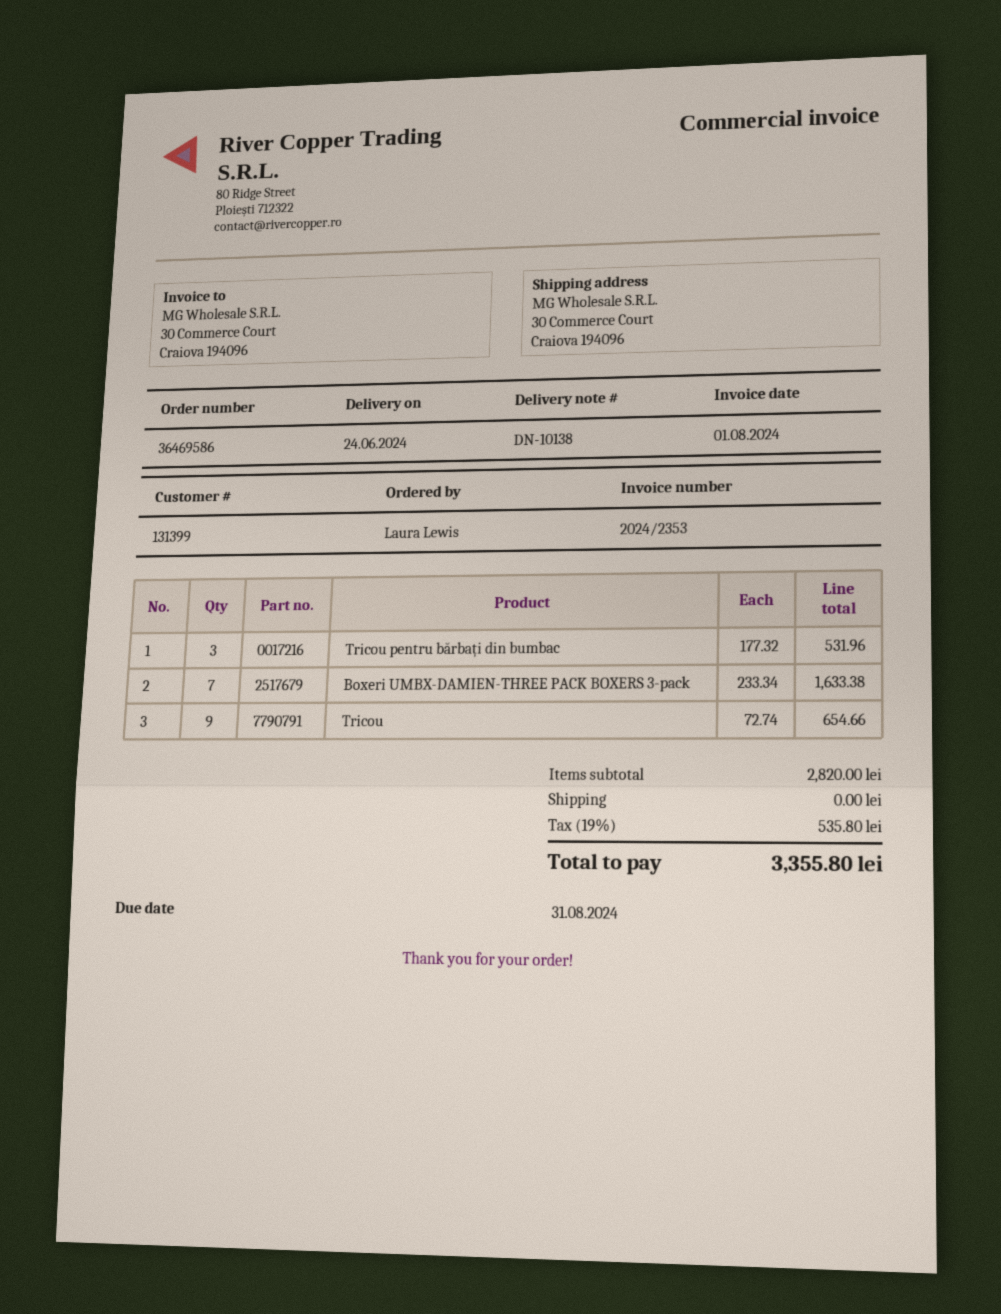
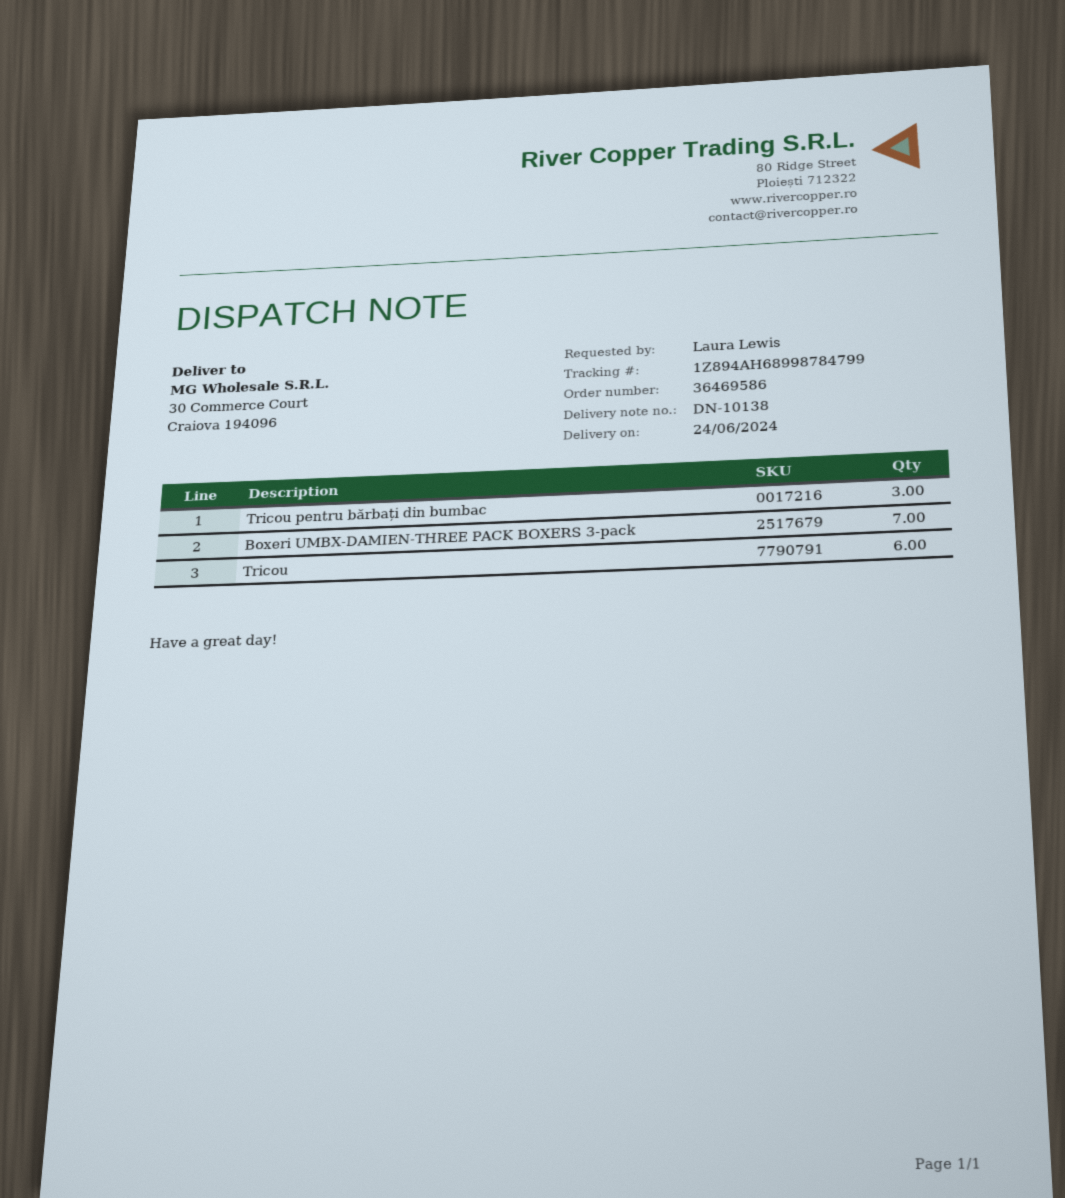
Tricou: 9 -> 6

